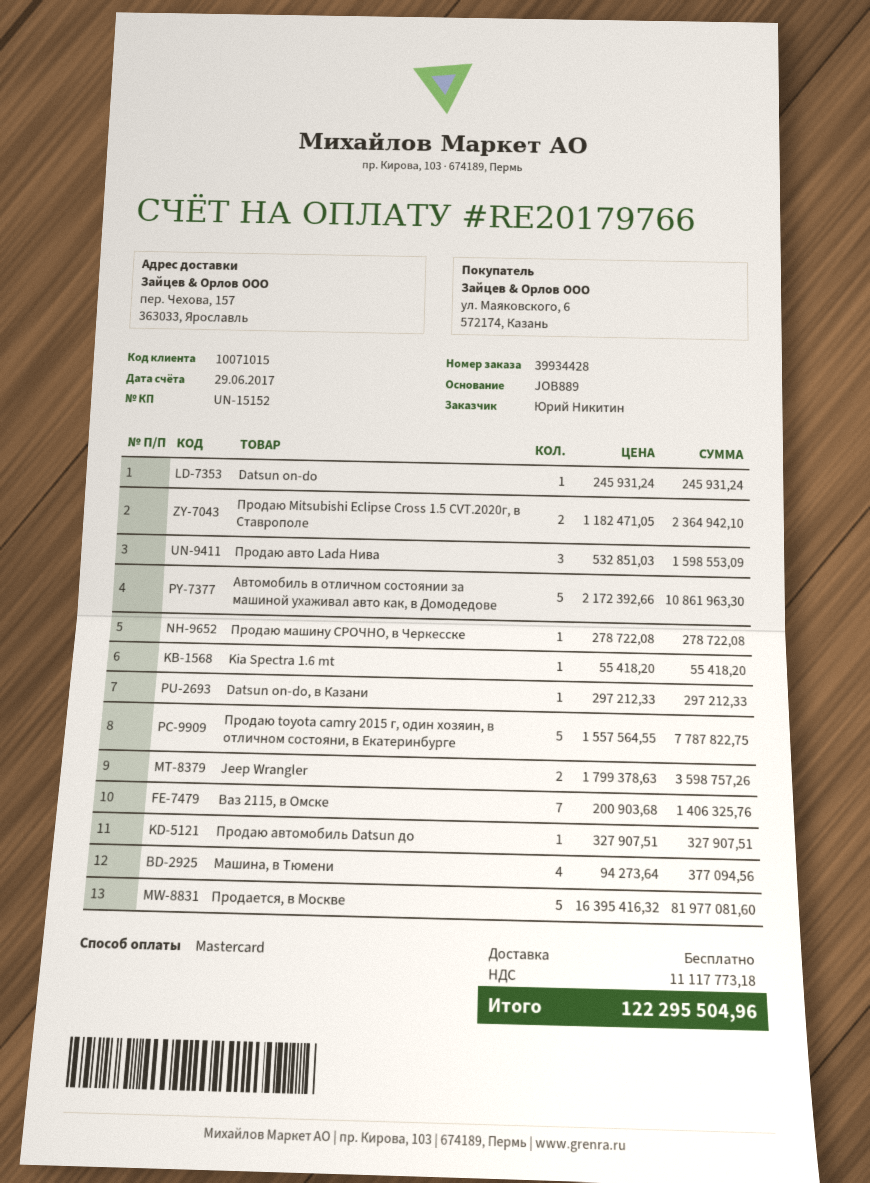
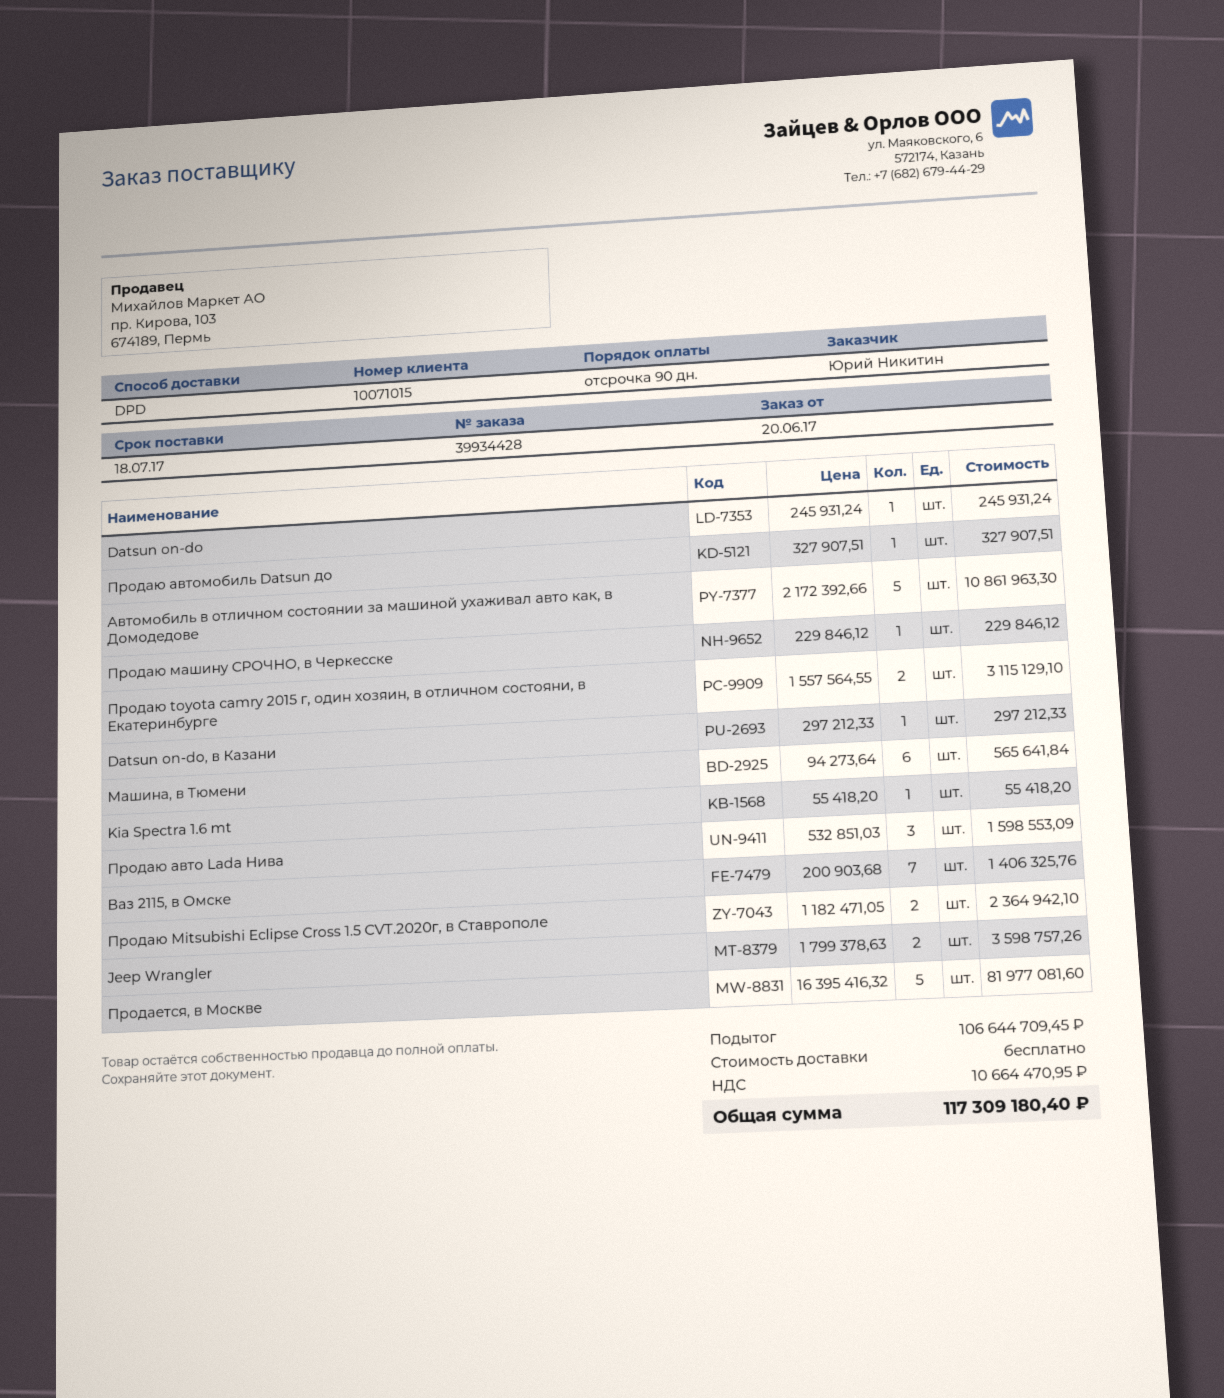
Продаю машину СРОЧНО, в Черкесске: 1 x 278722.08 = 278722.08 -> 1 x 229846.12 = 229846.12
Продаю toyota camry 2015 г, один хозяин, в отличном состояни, в Екатеринбурге: 5 x 1557564.55 = 7787822.75 -> 2 x 1557564.55 = 3115129.10
Машина, в Тюмени: 4 x 94273.64 = 377094.56 -> 6 x 94273.64 = 565641.84
tax: 11117773.18 -> 10664470.95
total: 122295504.96 -> 117309180.40

